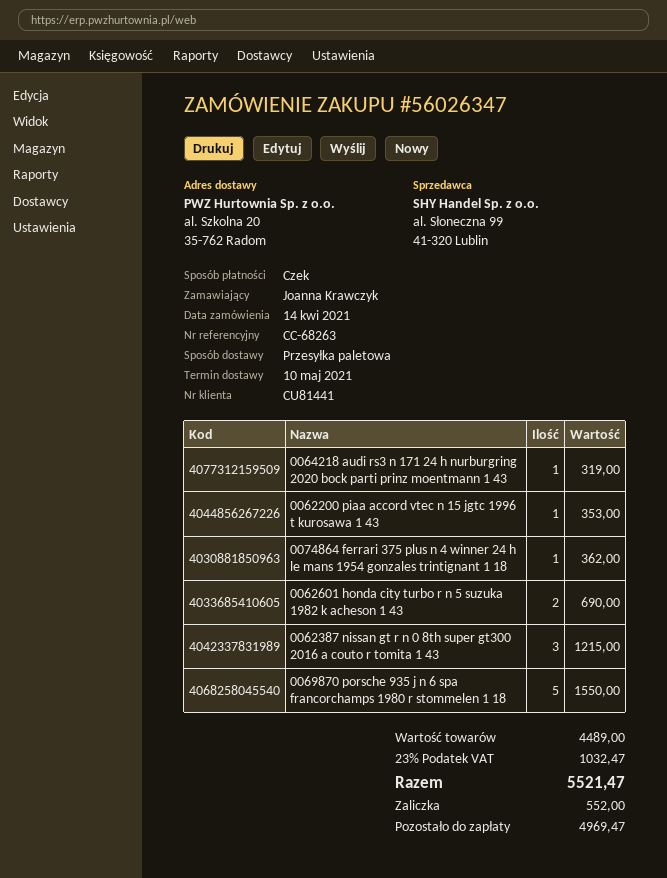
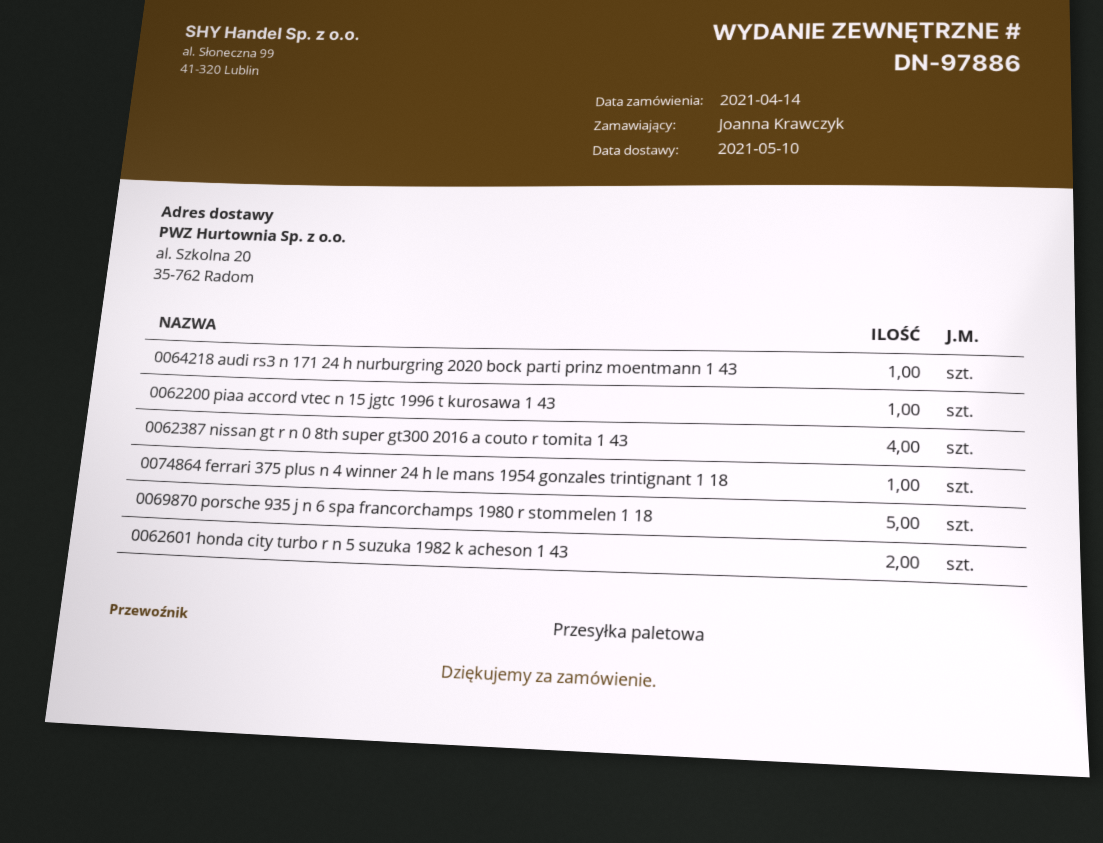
0062387 nissan gt r n 0 8th super gt300 2016 a couto r tomita 1 43: 3 -> 4

